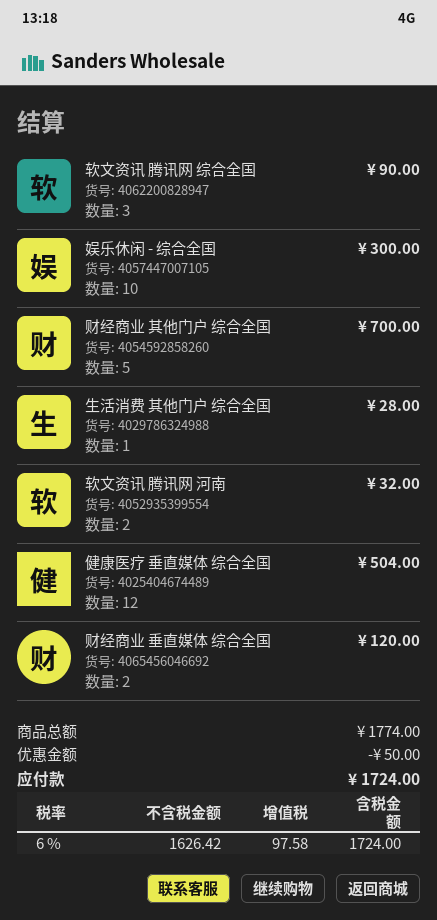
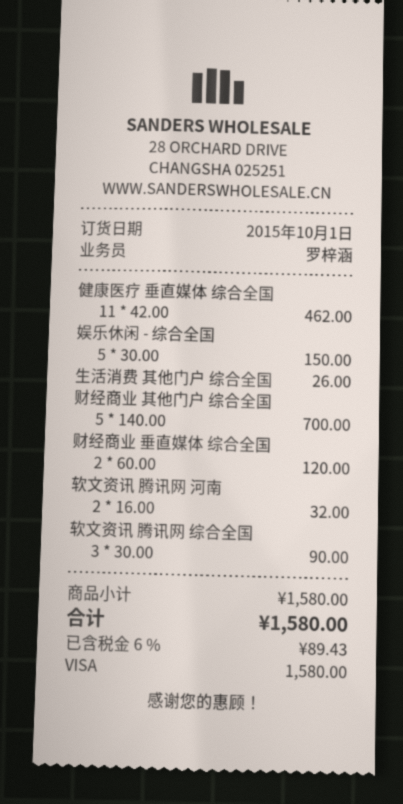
娱乐休闲 - 综合全国: 10 for 300.00 -> 5 for 150.00
生活消费 其他门户 综合全国: 1 for 28.00 -> 1 for 26.00
健康医疗 垂直媒体 综合全国: 12 for 504.00 -> 11 for 462.00
subtotal: 1774.00 -> 1580.00
discount: 50.00 -> none
tax: 6% = 97.58 -> 6% = 89.43
total: 1724.00 -> 1580.00

